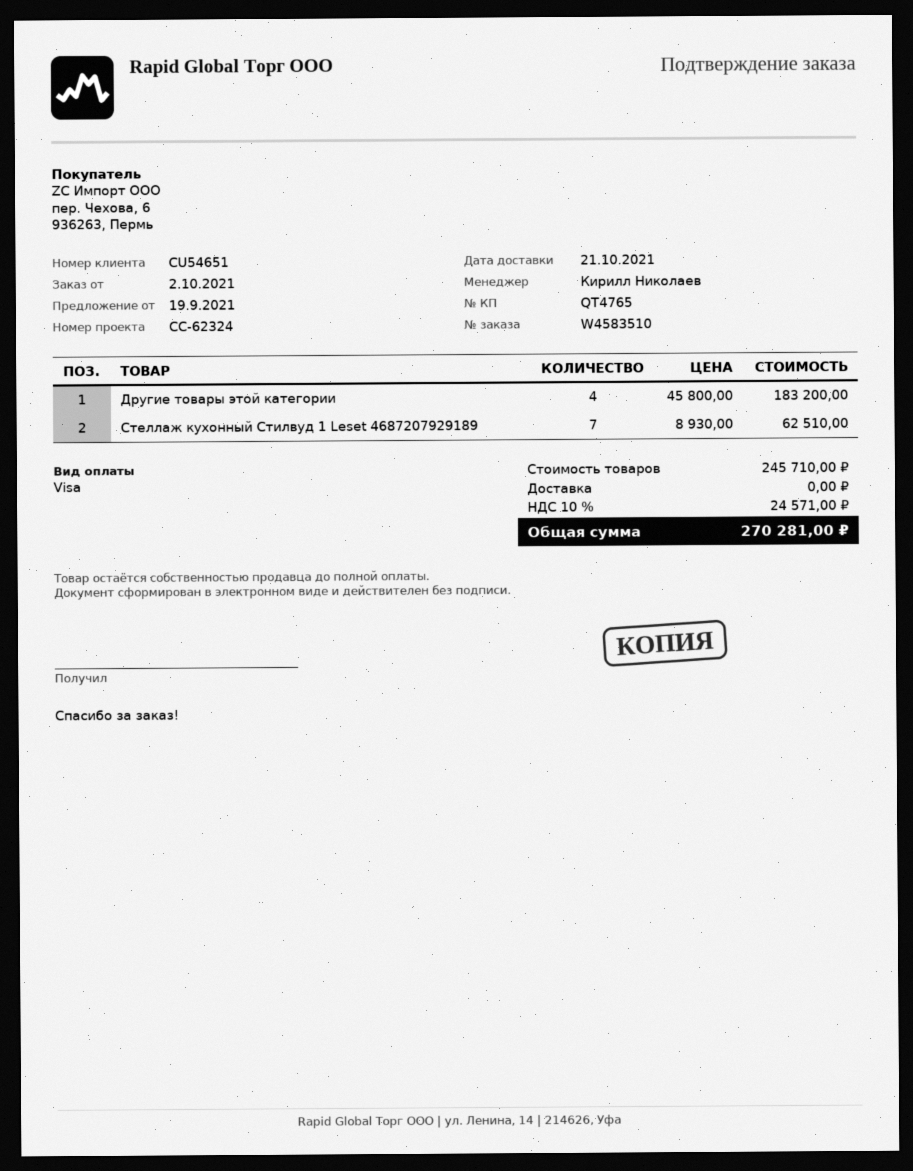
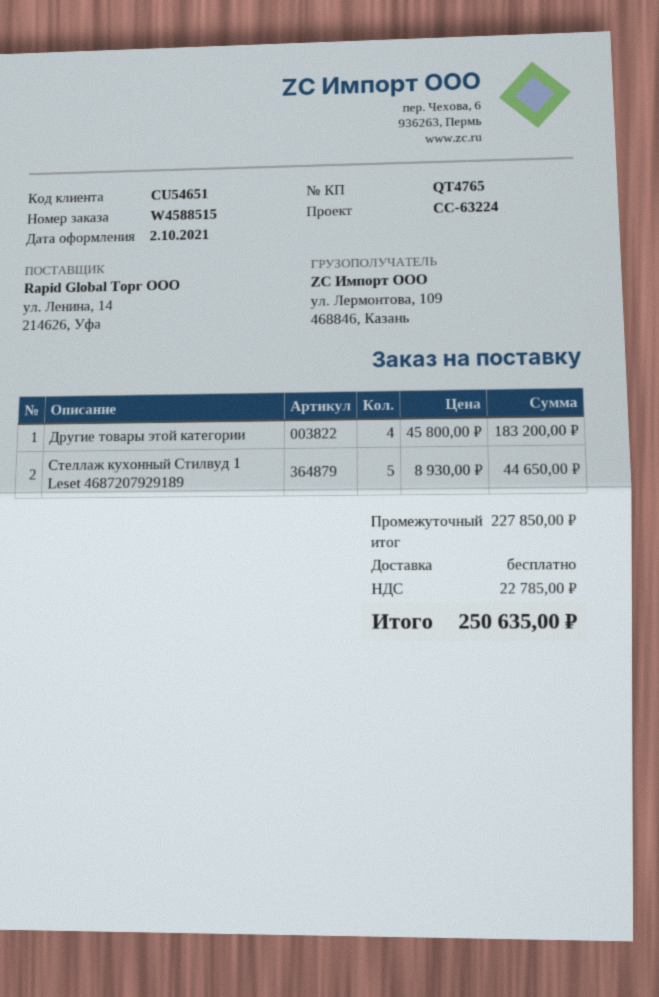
order number: W4583510 -> W4588515
reference: CC-62324 -> CC-63224
Стеллаж кухонный Стилвуд 1 Leset 4687207929189: 7 x 8930.00 = 62510.00 -> 5 x 8930.00 = 44650.00
subtotal: 245710.00 -> 227850.00
tax: 24571.00 -> 22785.00
total: 270281.00 -> 250635.00

